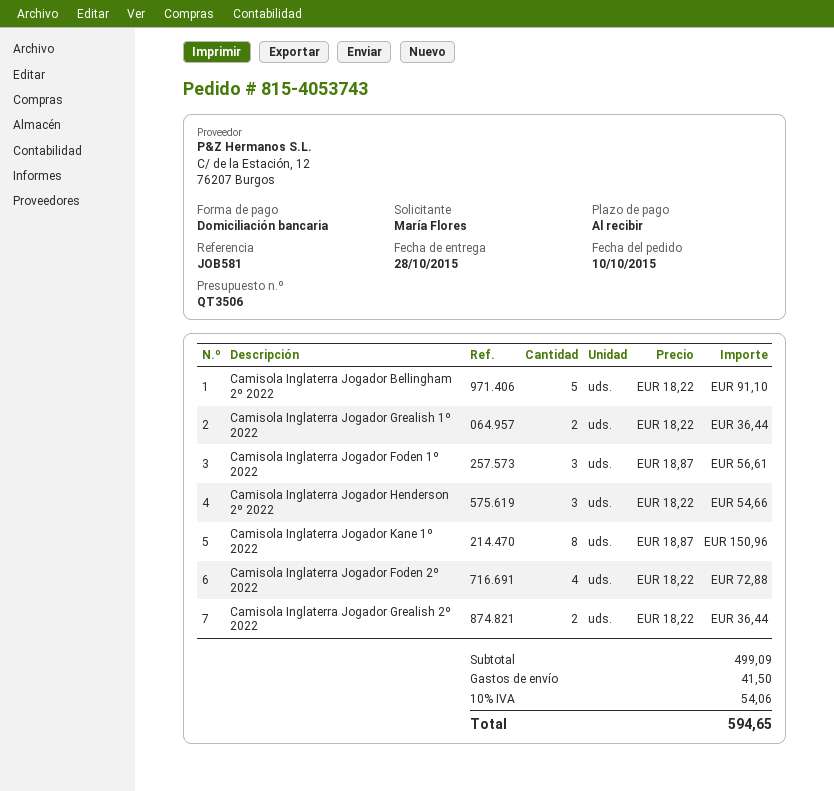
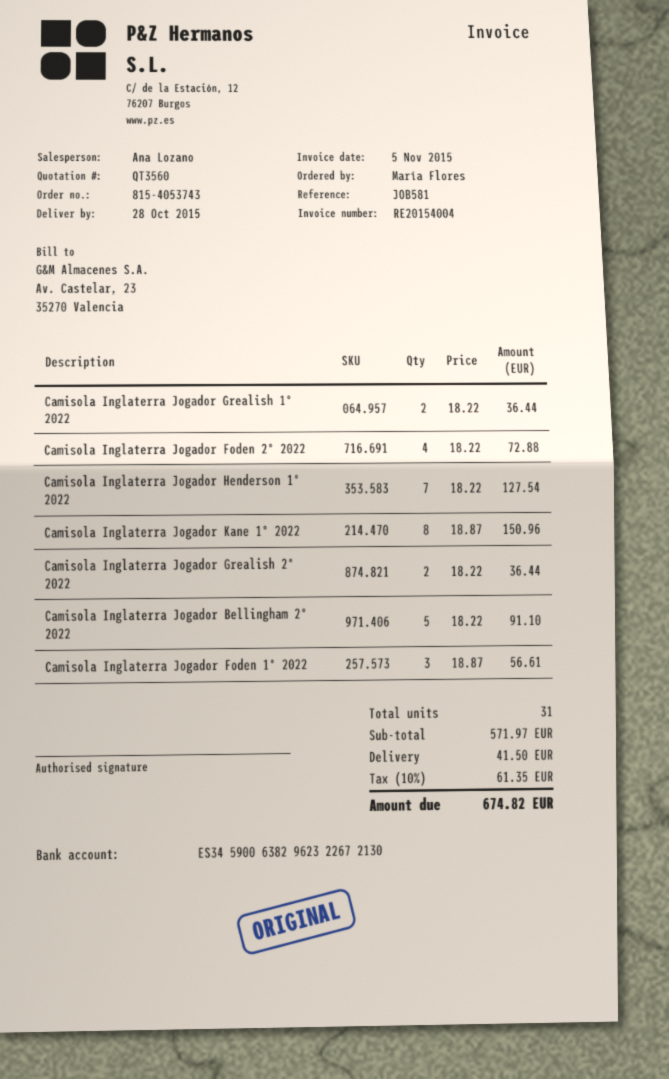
quote number: QT3506 -> QT3560
Camisola Inglaterra Jogador Henderson 2º 2022: 3 x 18.22 = 54.66 -> none
Camisola Inglaterra Jogador Henderson 1º 2022: none -> 7 x 18.22 = 127.54
subtotal: 499.09 -> 571.97
tax: 10% = 54.06 -> 10% = 61.35
total: 594.65 -> 674.82

